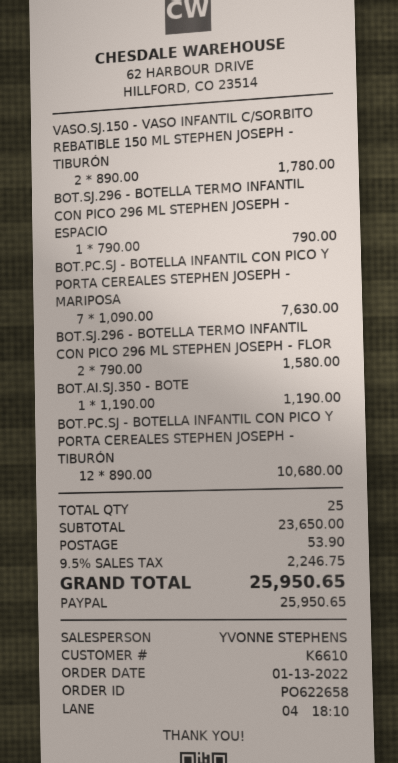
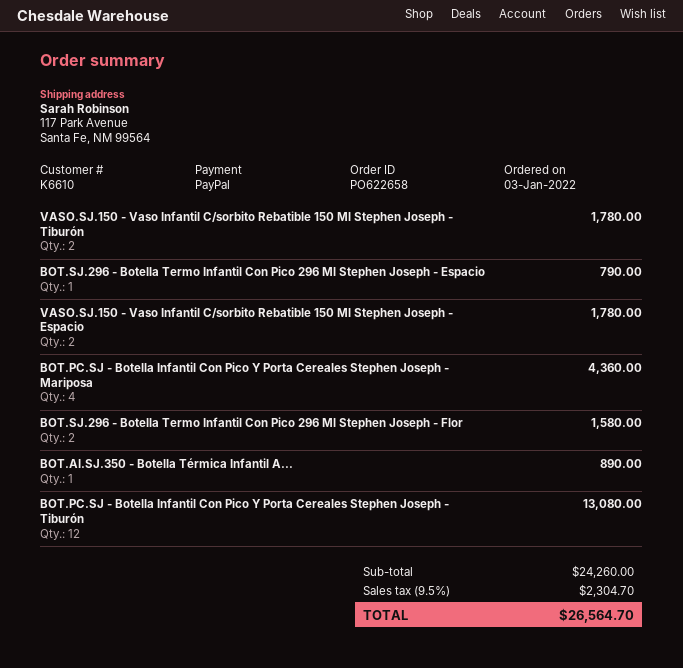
order date: 2022-01-13 -> 2022-01-03
BOT.PC.SJ - BOTELLA INFANTIL CON PICO Y PORTA CEREALES STEPHEN JOSEPH - MARIPOSA: 7 for 7630.00 -> 4 for 4360.00
BOT.AI.SJ.350 - BOTE: 1 for 1190.00 -> 1 for 890.00
BOT.PC.SJ - BOTELLA INFANTIL CON PICO Y PORTA CEREALES STEPHEN JOSEPH - TIBURÓN: 12 for 10680.00 -> 12 for 13080.00
VASO.SJ.150 - Vaso Infantil C/sorbito Rebatible 150 Ml Stephen Joseph - Espacio: none -> 2 for 1780.00
subtotal: 23650.00 -> 24260.00
shipping: 53.90 -> none
tax: 9.5% = 2246.75 -> 9.5% = 2304.70
total: 25950.65 -> 26564.70

